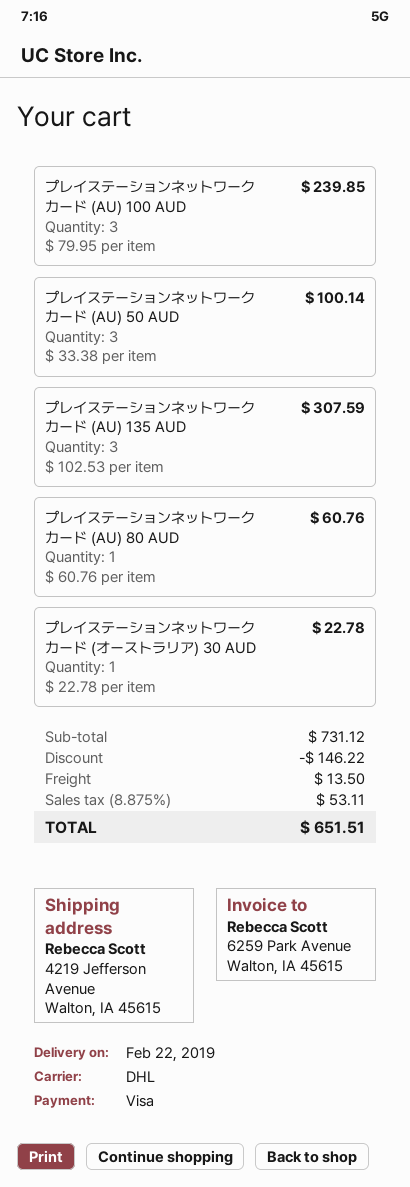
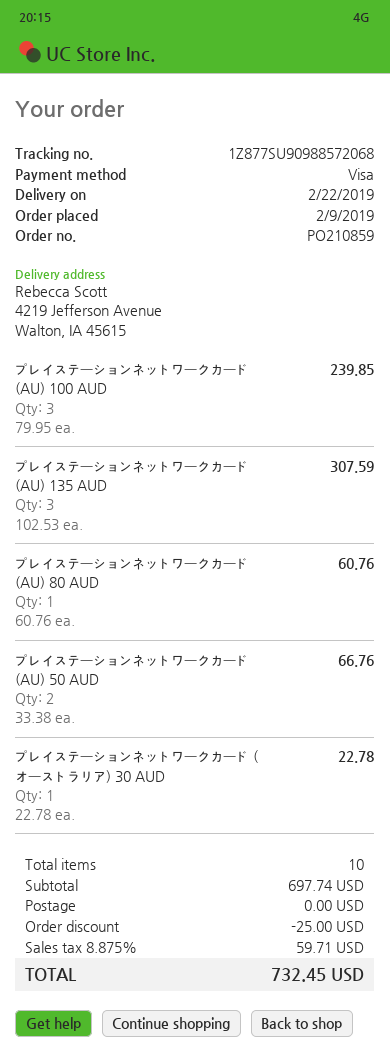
プレイステーションネットワークカード (AU) 50 AUD: 3 x 33.38 = 100.14 -> 2 x 33.38 = 66.76
subtotal: 731.12 -> 697.74
discount: 146.22 -> 25.00
shipping: 13.50 -> 0.00
tax: 8.875% = 53.11 -> 8.875% = 59.71
total: 651.51 -> 732.45

